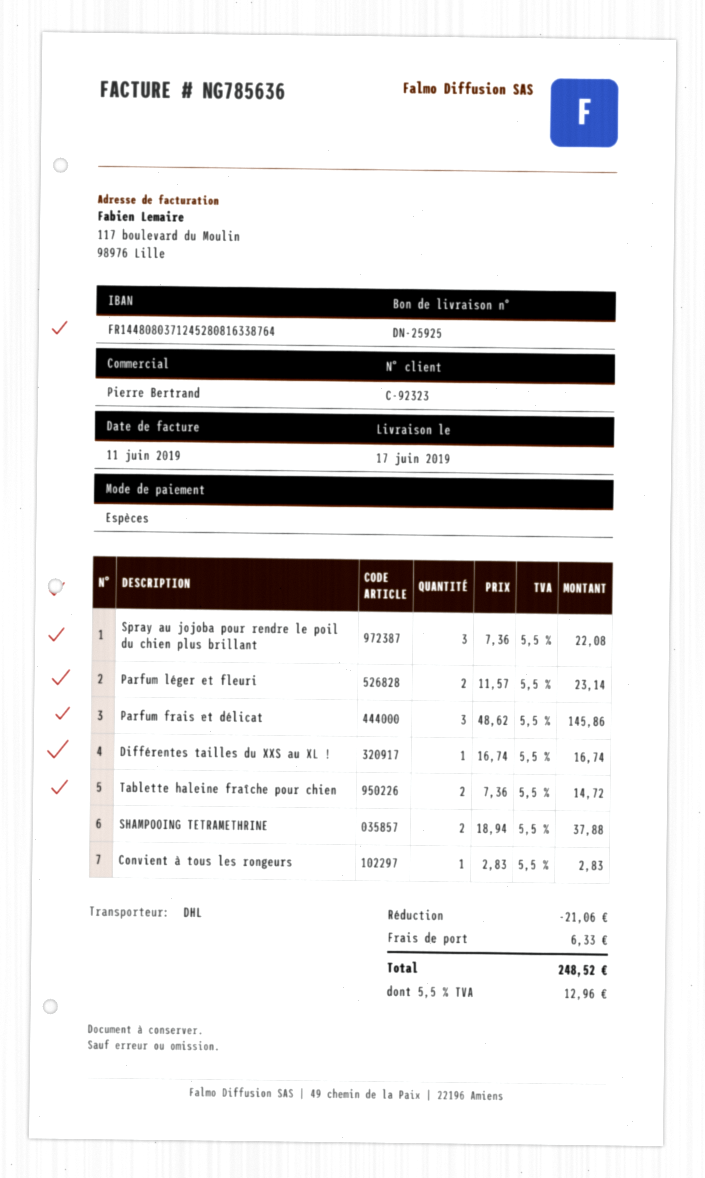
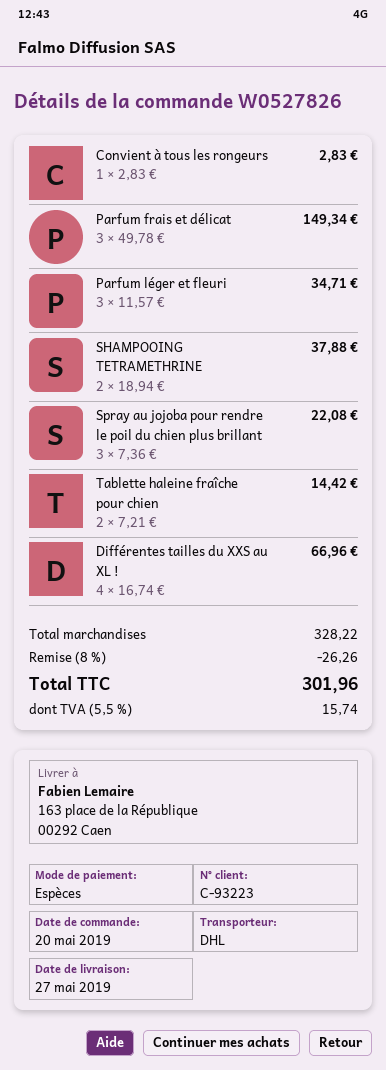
delivery date: 2019-06-17 -> 2019-05-27
customer number: C-92323 -> C-93223
Parfum léger et fleuri: 2 x 11.57 = 23.14 -> 3 x 11.57 = 34.71
Parfum frais et délicat: 3 x 48.62 = 145.86 -> 3 x 49.78 = 149.34
Différentes tailles du XXS au XL !: 1 x 16.74 = 16.74 -> 4 x 16.74 = 66.96
Tablette haleine fraîche pour chien: 2 x 7.36 = 14.72 -> 2 x 7.21 = 14.42
discount: 21.06 -> 26.26
shipping: 6.33 -> none
tax: 5.5% = 12.96 -> 5.5% = 15.74
total: 248.52 -> 301.96

